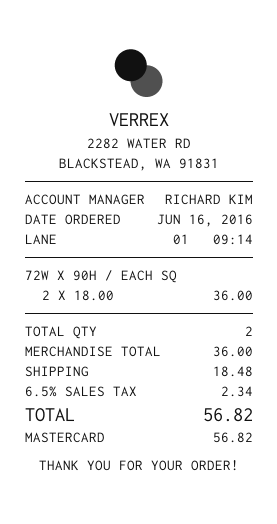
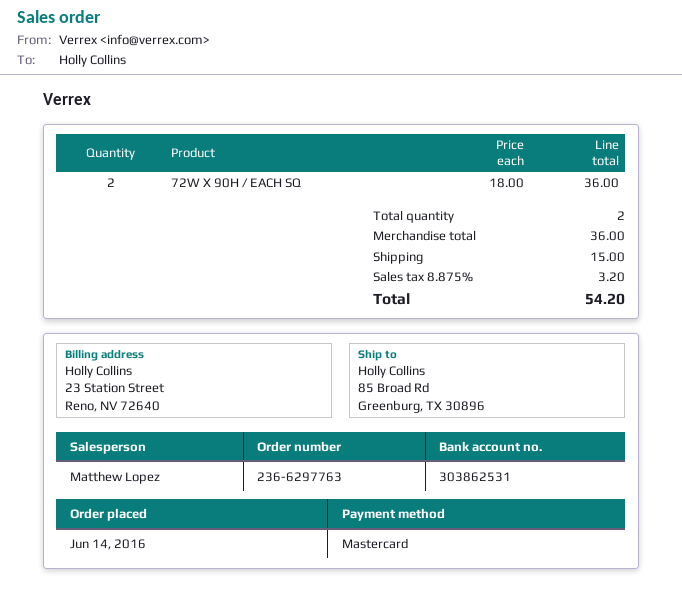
order date: 2016-06-16 -> 2016-06-14
sales rep: RICHARD KIM -> Matthew Lopez
shipping: 18.48 -> 15.00
tax: 6.5% = 2.34 -> 8.875% = 3.20
total: 56.82 -> 54.20

